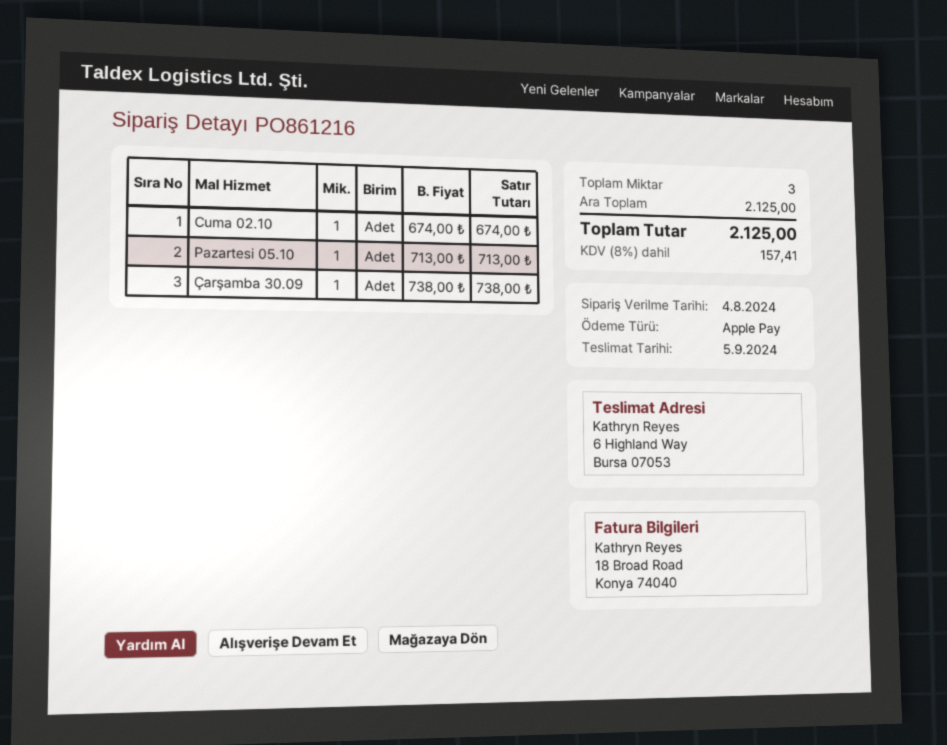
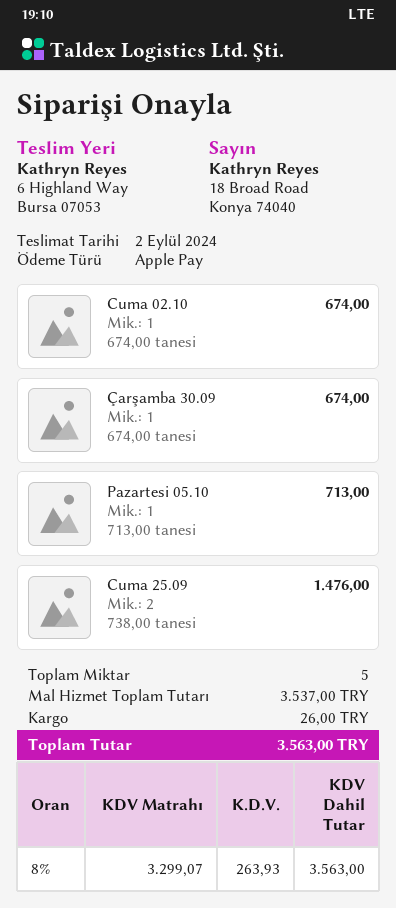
delivery date: 2024-09-05 -> 2024-09-02
Çarşamba 30.09: 1 x 738.00 = 738.00 -> 1 x 674.00 = 674.00
Cuma 25.09: none -> 2 x 738.00 = 1476.00
total quantity: 3 -> 5
subtotal: 2125.00 -> 3537.00
shipping: none -> 26.00
tax: 8% = 157.41 -> 8% = 263.93
total: 2125.00 -> 3563.00

